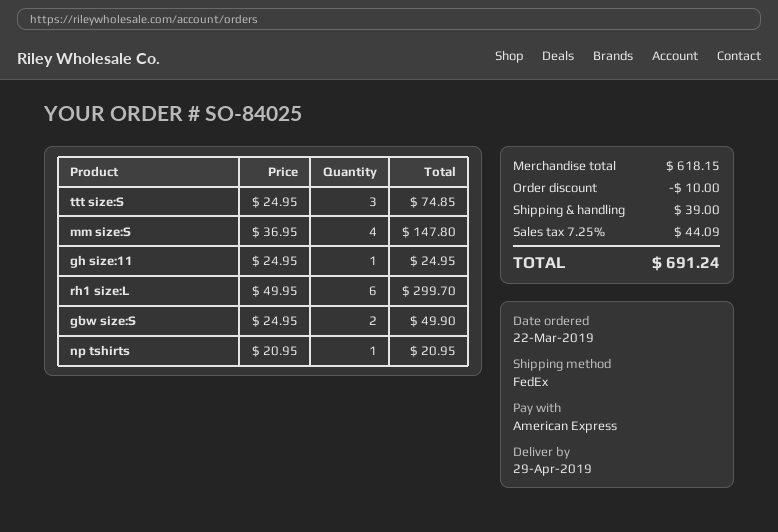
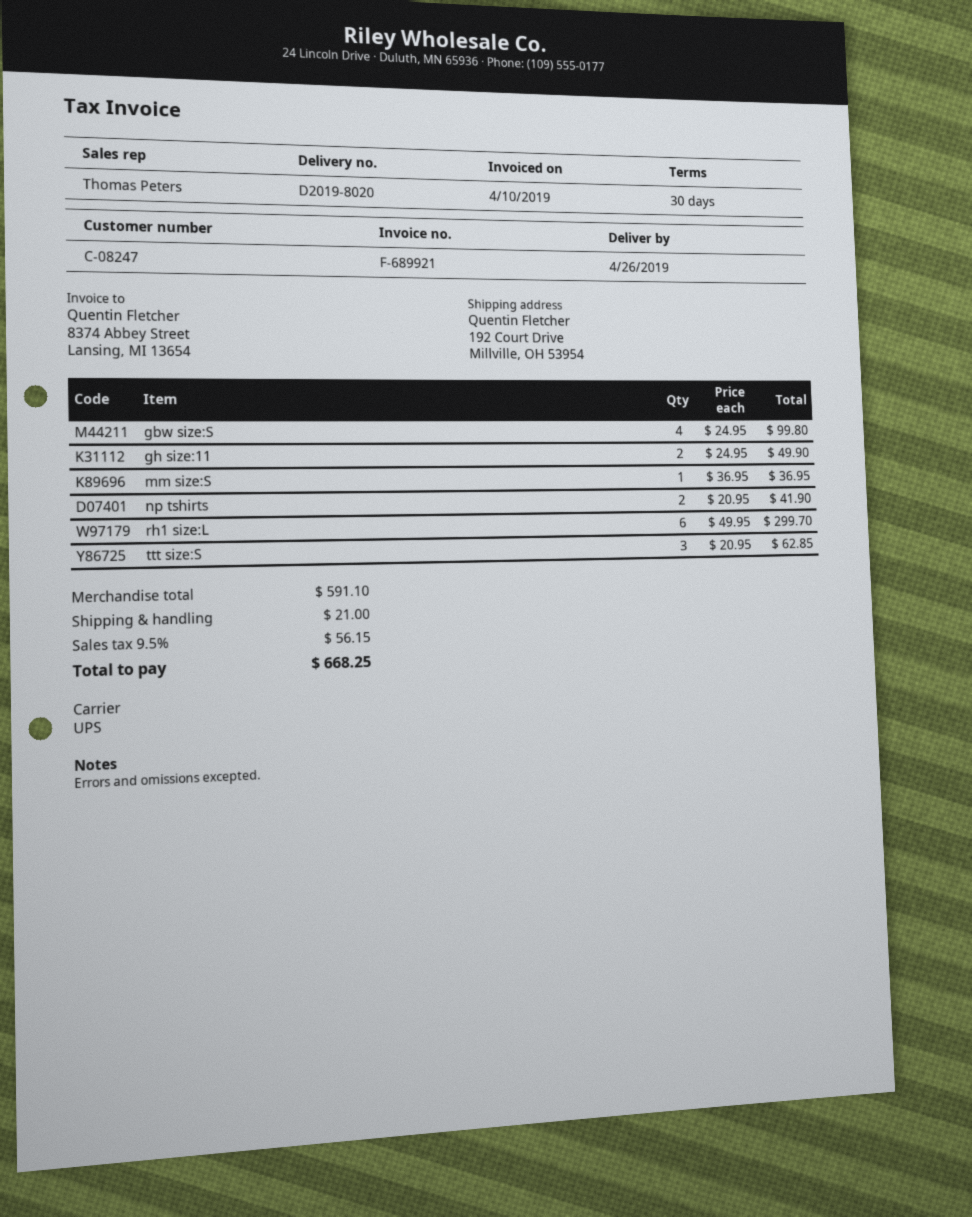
delivery date: 2019-04-29 -> 2019-04-26
shipping method: FedEx -> UPS
ttt size:S: 3 x 24.95 = 74.85 -> 3 x 20.95 = 62.85
mm size:S: 4 x 36.95 = 147.80 -> 1 x 36.95 = 36.95
gh size:11: 1 x 24.95 = 24.95 -> 2 x 24.95 = 49.90
gbw size:S: 2 x 24.95 = 49.90 -> 4 x 24.95 = 99.80
np tshirts: 1 x 20.95 = 20.95 -> 2 x 20.95 = 41.90
subtotal: 618.15 -> 591.10
discount: 10.00 -> none
shipping: 39.00 -> 21.00
tax: 7.25% = 44.09 -> 9.5% = 56.15
total: 691.24 -> 668.25

